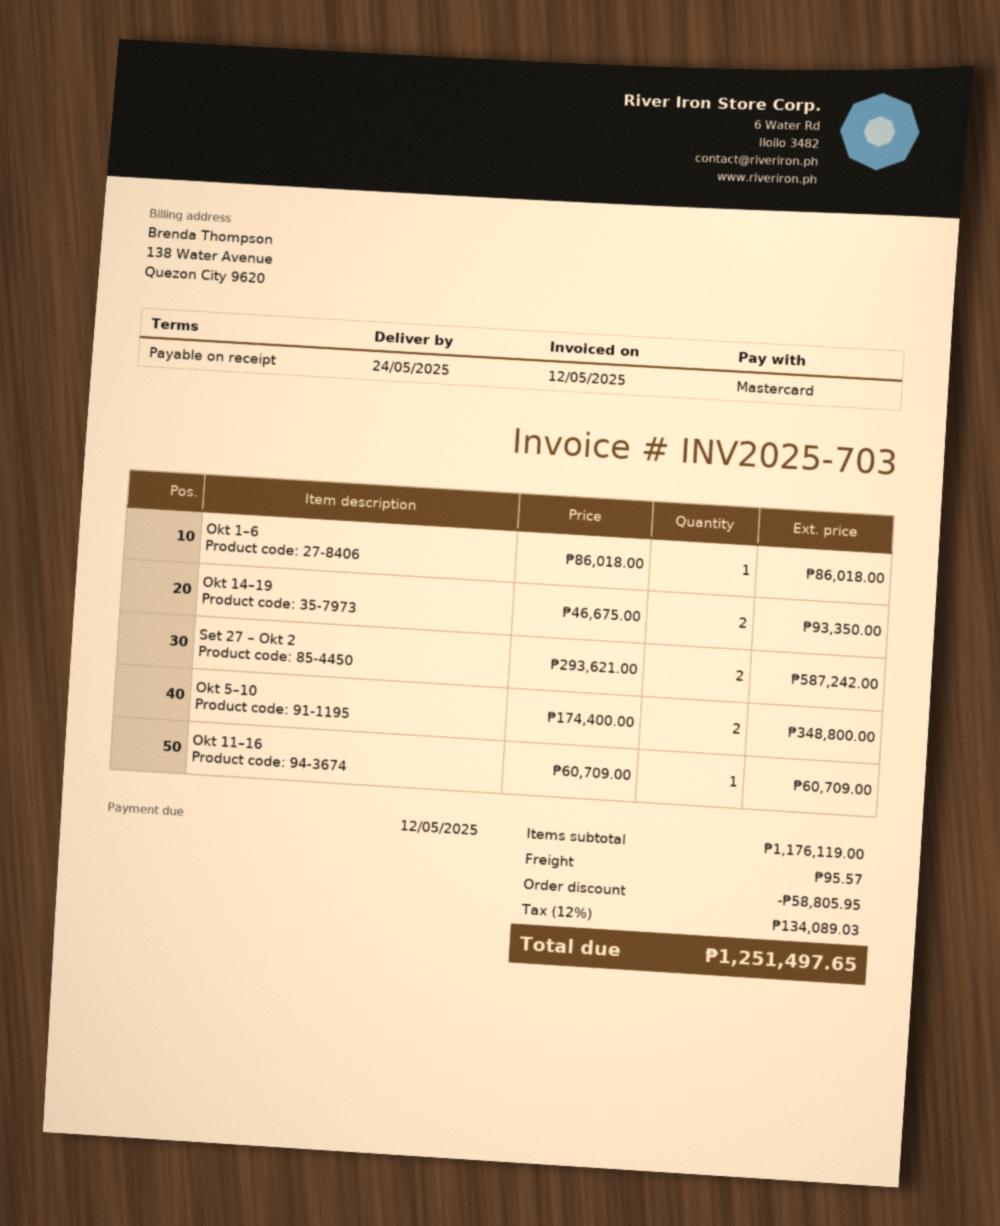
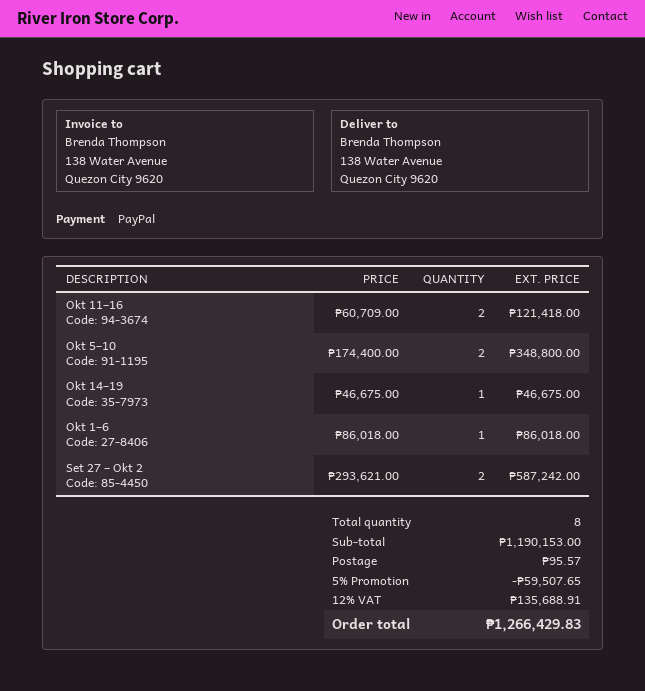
payment method: Mastercard -> PayPal
Okt 14–19: 2 x 46675.00 = 93350.00 -> 1 x 46675.00 = 46675.00
Okt 11–16: 1 x 60709.00 = 60709.00 -> 2 x 60709.00 = 121418.00
subtotal: 1176119.00 -> 1190153.00
discount: 58805.95 -> 59507.65
tax: 12% = 134089.03 -> 12% = 135688.91
total: 1251497.65 -> 1266429.83

